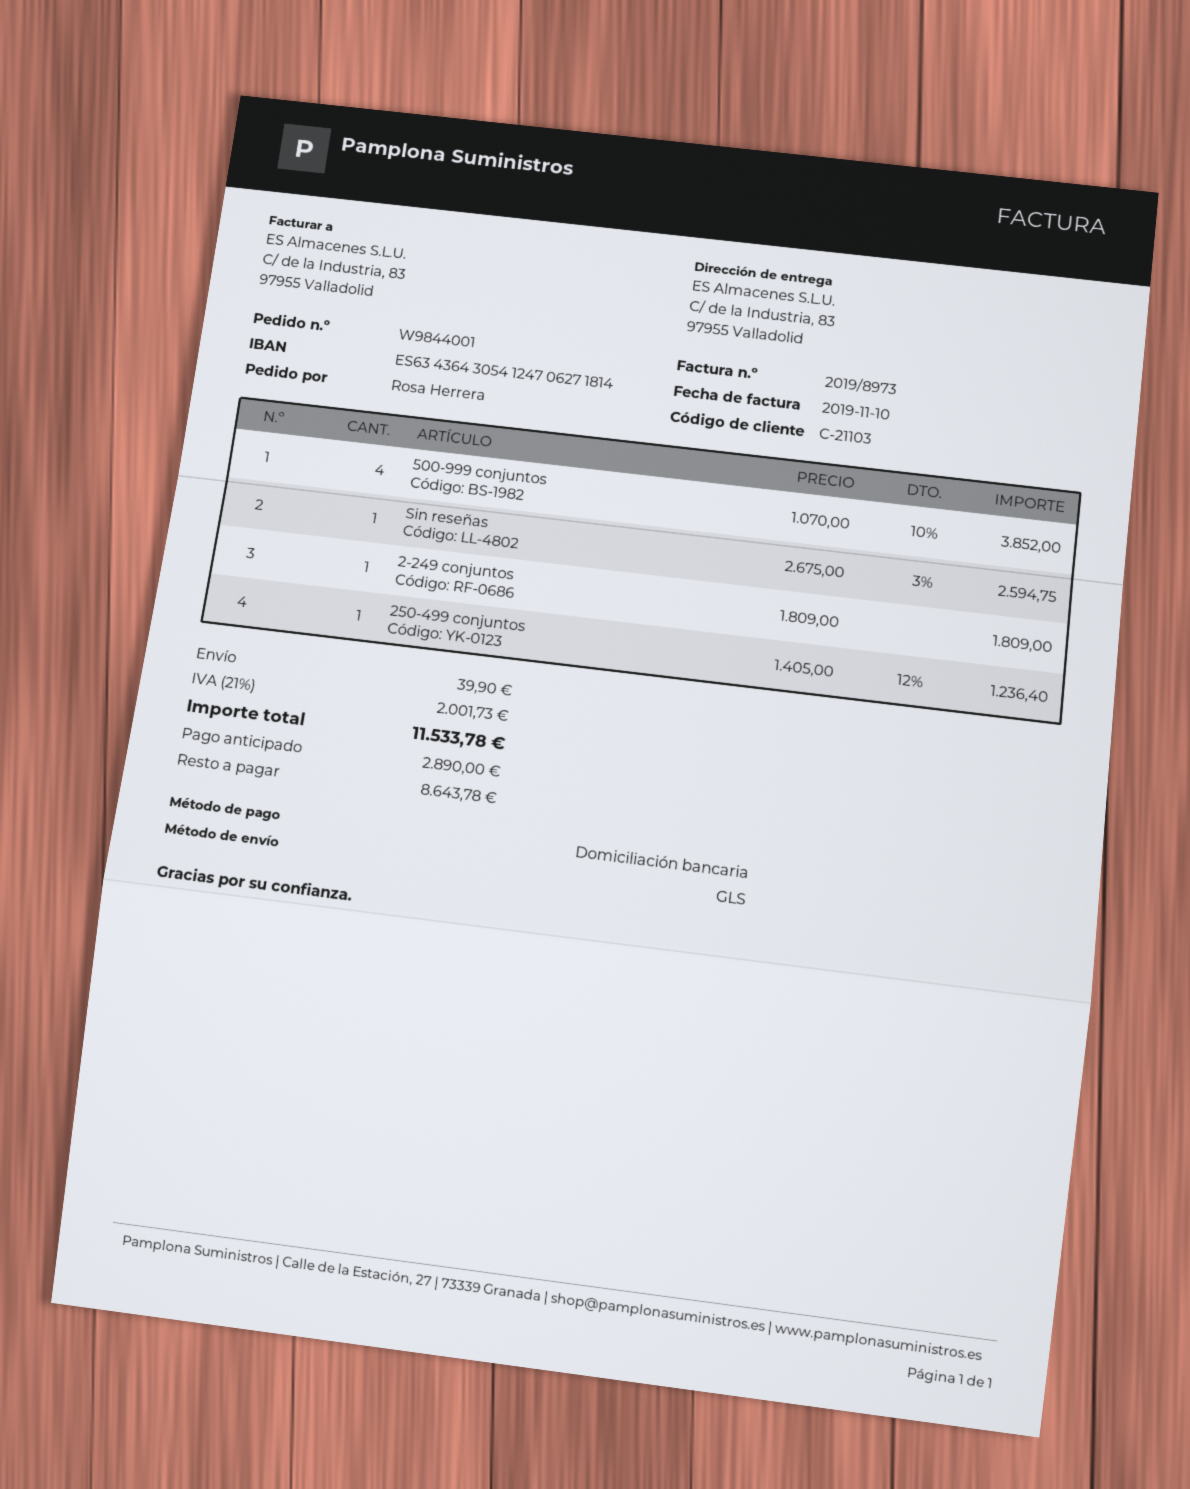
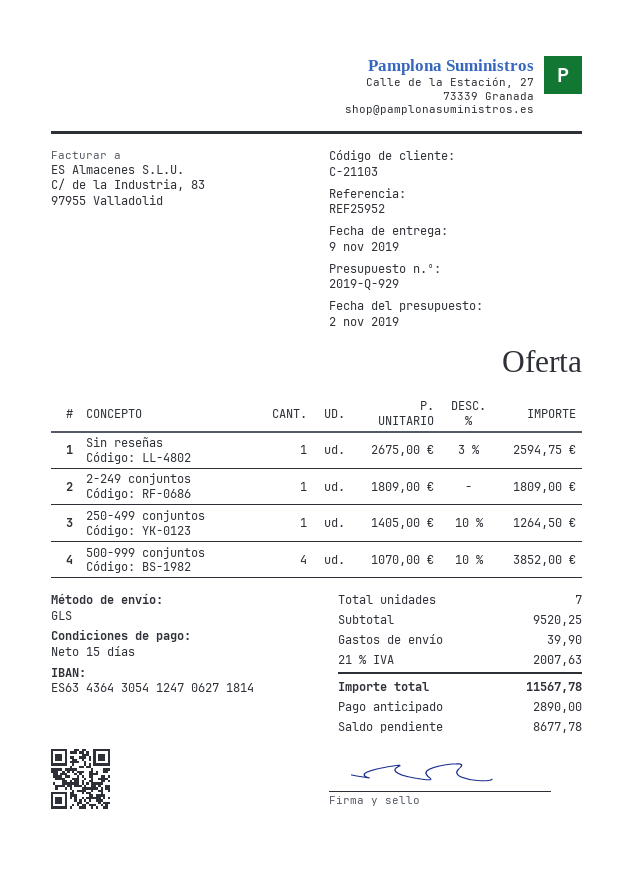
250-499 conjuntos: 1 x 1405.00 - 12% = 1236.40 -> 1 x 1405.00 - 10% = 1264.50
tax: 21% = 2001.73 -> 21% = 2007.63
total: 11533.78 -> 11567.78
balance: 8643.78 -> 8677.78

